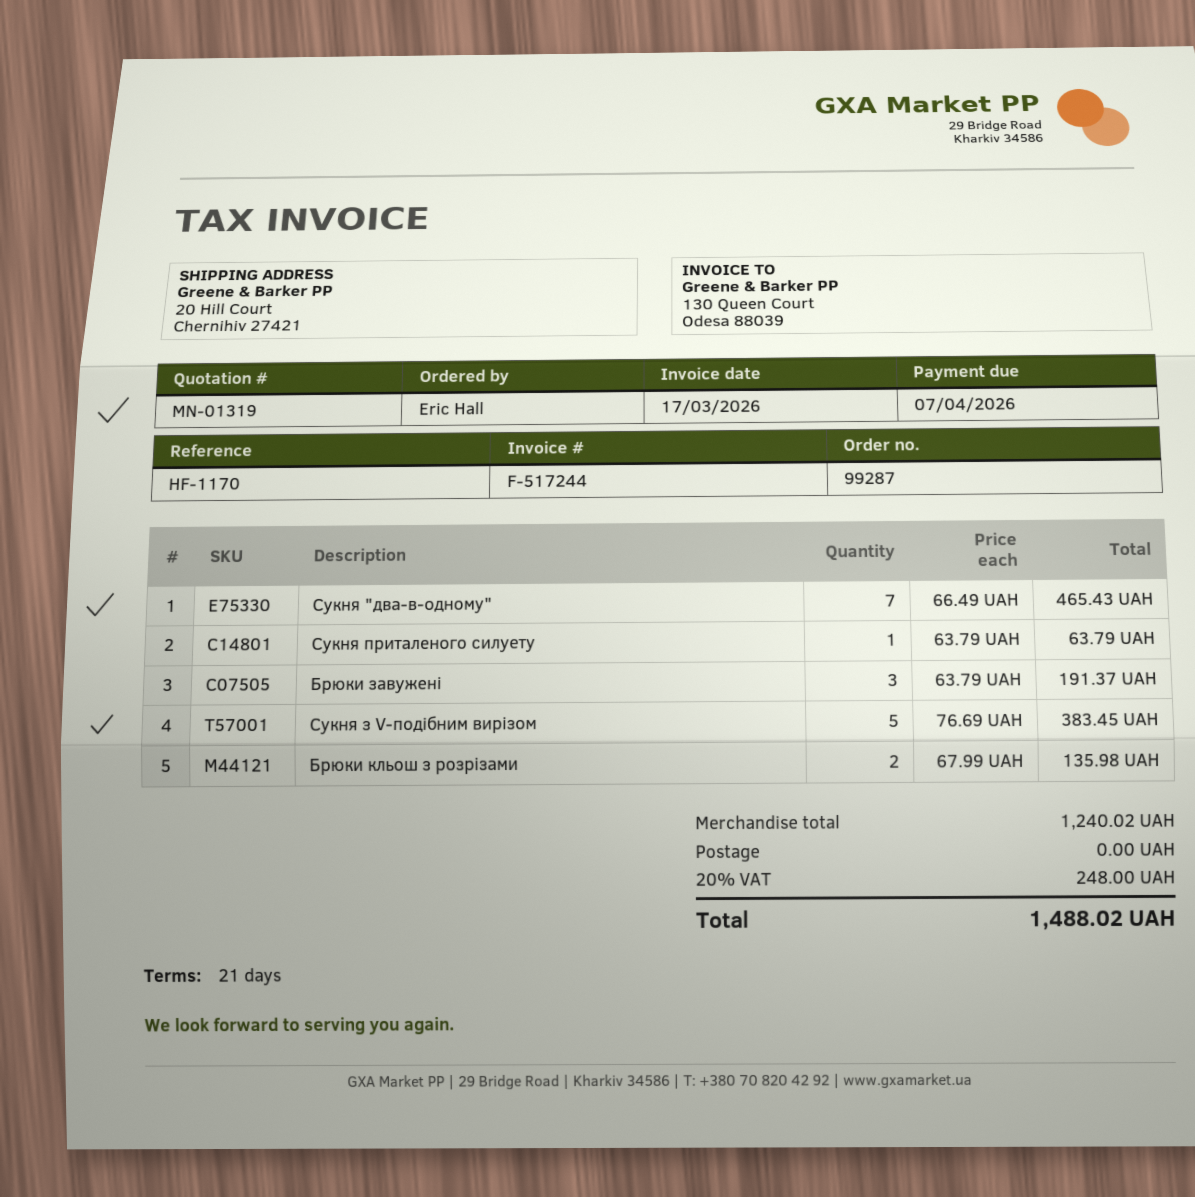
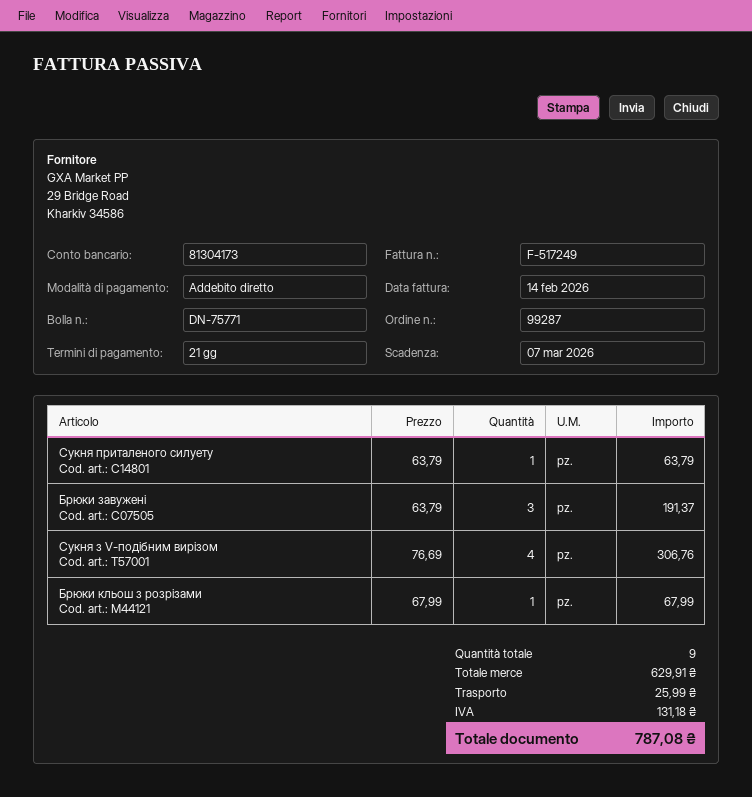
invoice number: F-517244 -> F-517249
invoice date: 2026-03-17 -> 2026-02-14
due date: 2026-04-07 -> 2026-03-07
Сукня "два-в-одному": 7 x 66.49 = 465.43 -> none
Сукня з V-подібним вирізом: 5 x 76.69 = 383.45 -> 4 x 76.69 = 306.76
Брюки кльош з розрізами: 2 x 67.99 = 135.98 -> 1 x 67.99 = 67.99
subtotal: 1240.02 -> 629.91
shipping: 0.00 -> 25.99
tax: 248.00 -> 131.18
total: 1488.02 -> 787.08

